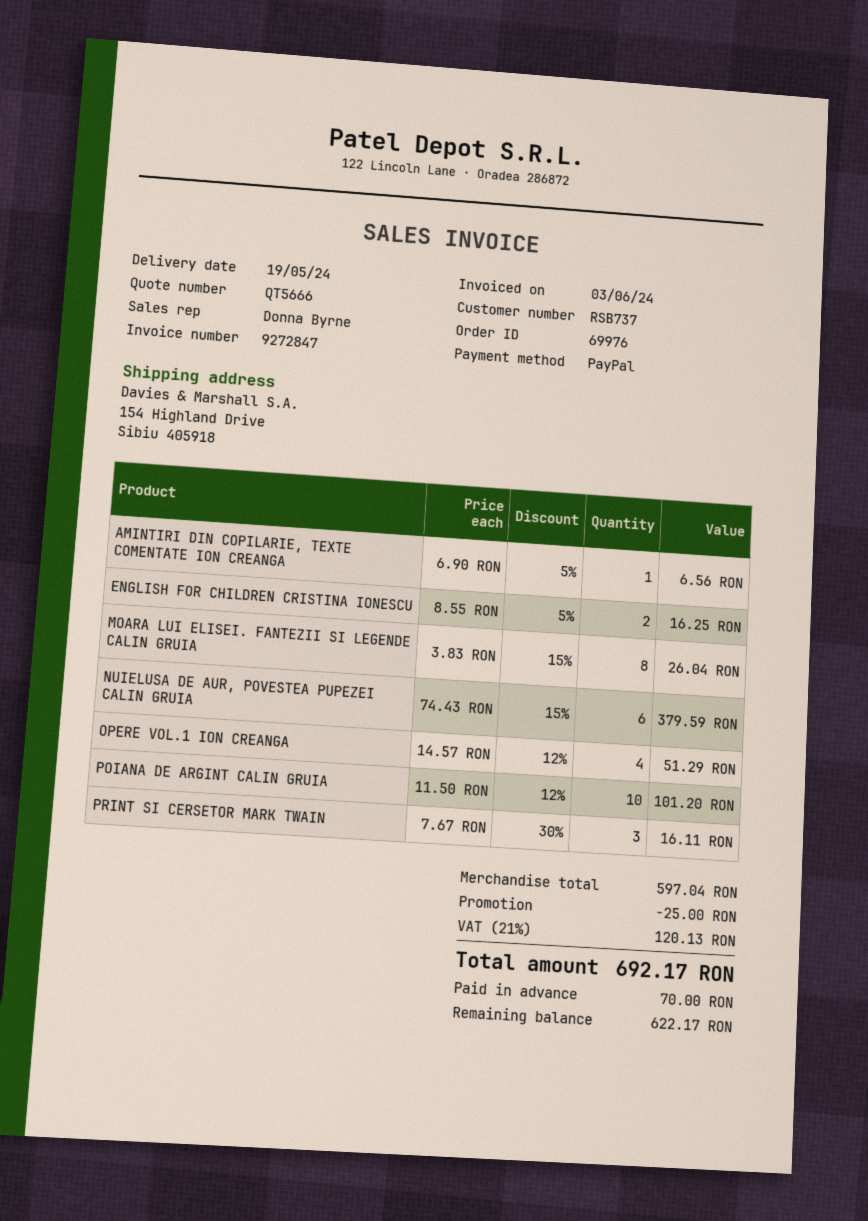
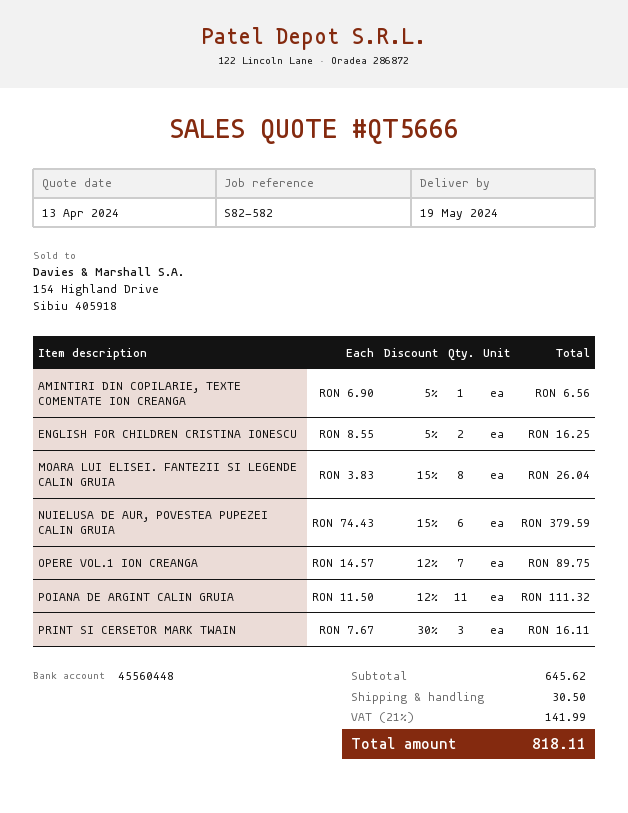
OPERE VOL.1 ION CREANGA: 4 x 14.57 - 12% = 51.29 -> 7 x 14.57 - 12% = 89.75
POIANA DE ARGINT CALIN GRUIA: 10 x 11.50 - 12% = 101.20 -> 11 x 11.50 - 12% = 111.32
subtotal: 597.04 -> 645.62
discount: 25.00 -> none
shipping: none -> 30.50
tax: 21% = 120.13 -> 21% = 141.99
total: 692.17 -> 818.11

